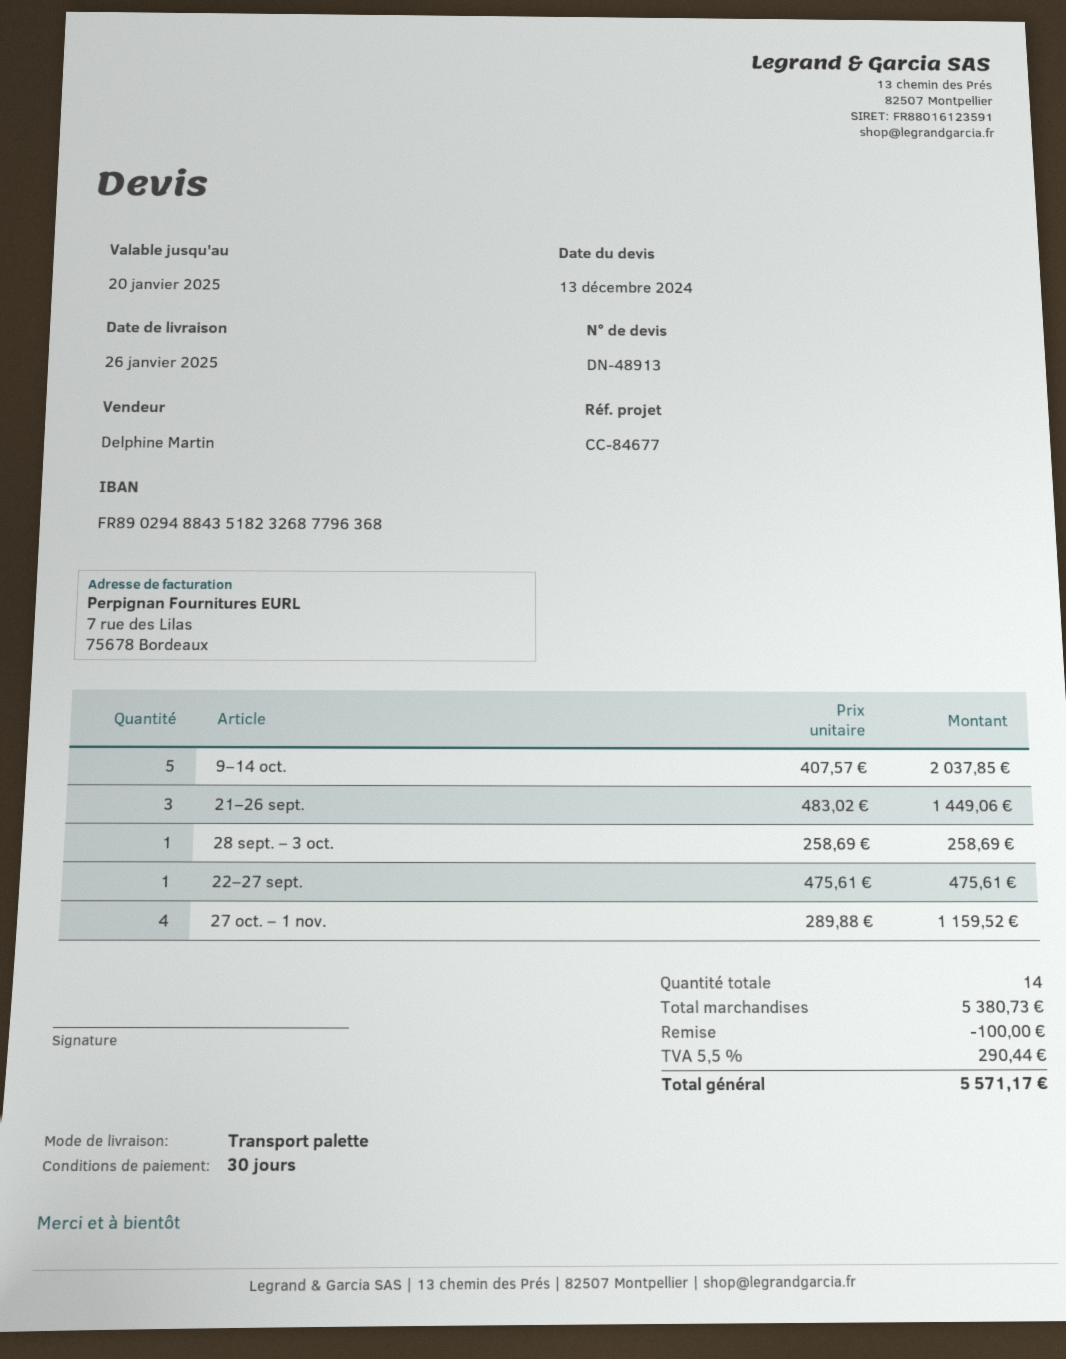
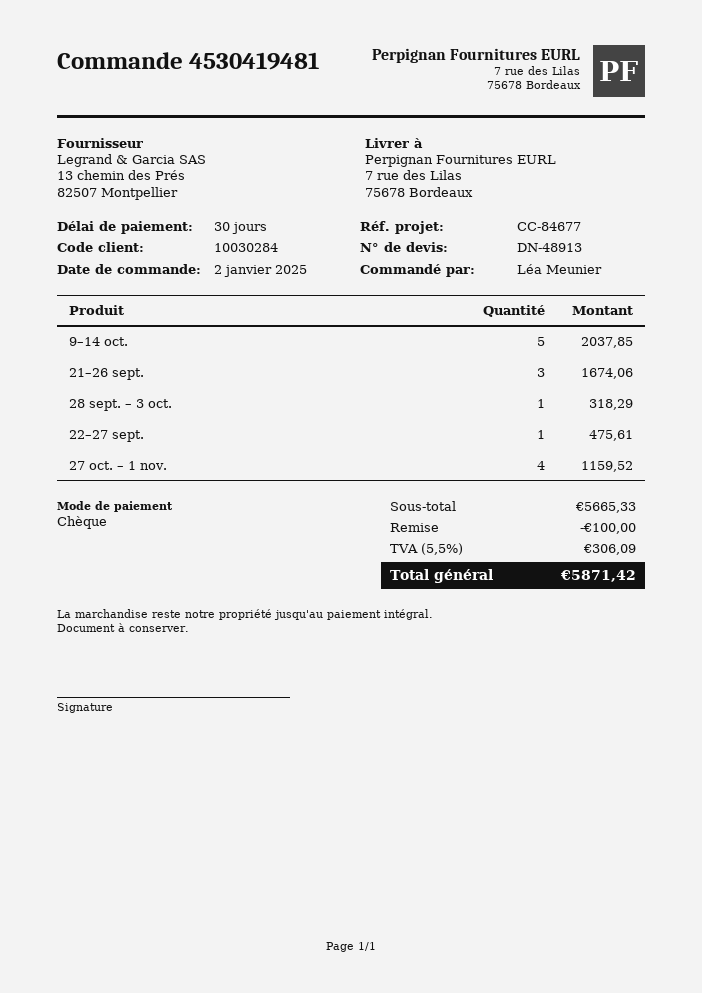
21–26 sept.: 3 for 1449.06 -> 3 for 1674.06
28 sept. – 3 oct.: 1 for 258.69 -> 1 for 318.29
subtotal: 5380.73 -> 5665.33
tax: 5.5% = 290.44 -> 5.5% = 306.09
total: 5571.17 -> 5871.42

